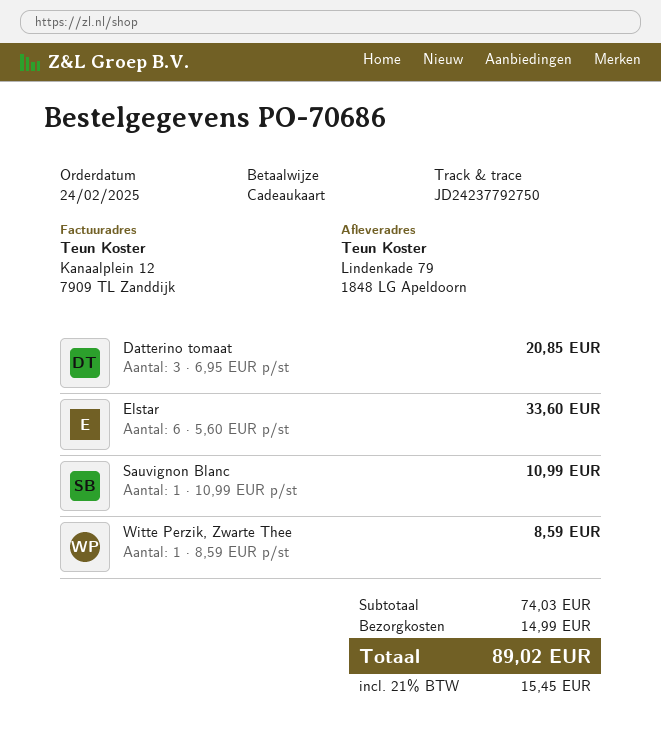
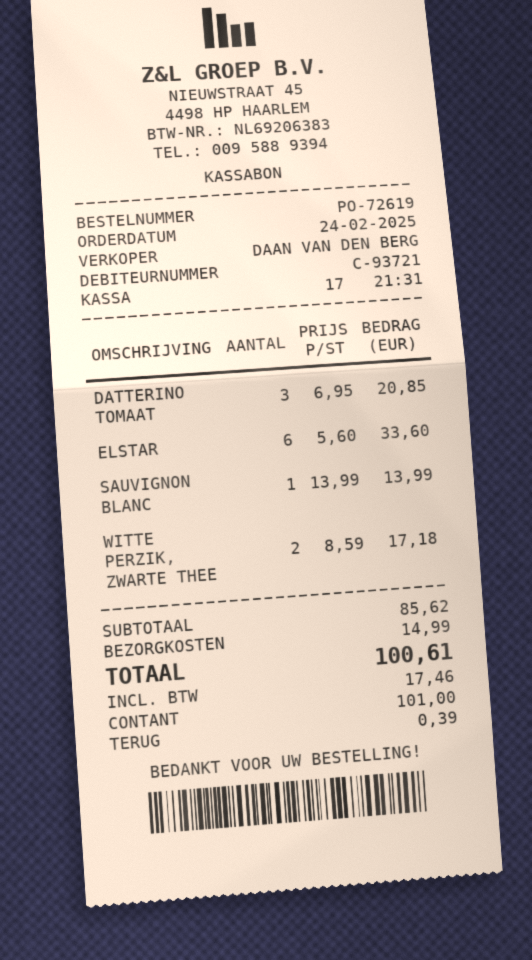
order number: PO-70686 -> PO-72619
payment method: gift card -> cash
Sauvignon Blanc: 1 x 10.99 = 10.99 -> 1 x 13.99 = 13.99
Witte Perzik, Zwarte Thee: 1 x 8.59 = 8.59 -> 2 x 8.59 = 17.18
subtotal: 74.03 -> 85.62
tax: 15.45 -> 17.46
total: 89.02 -> 100.61

